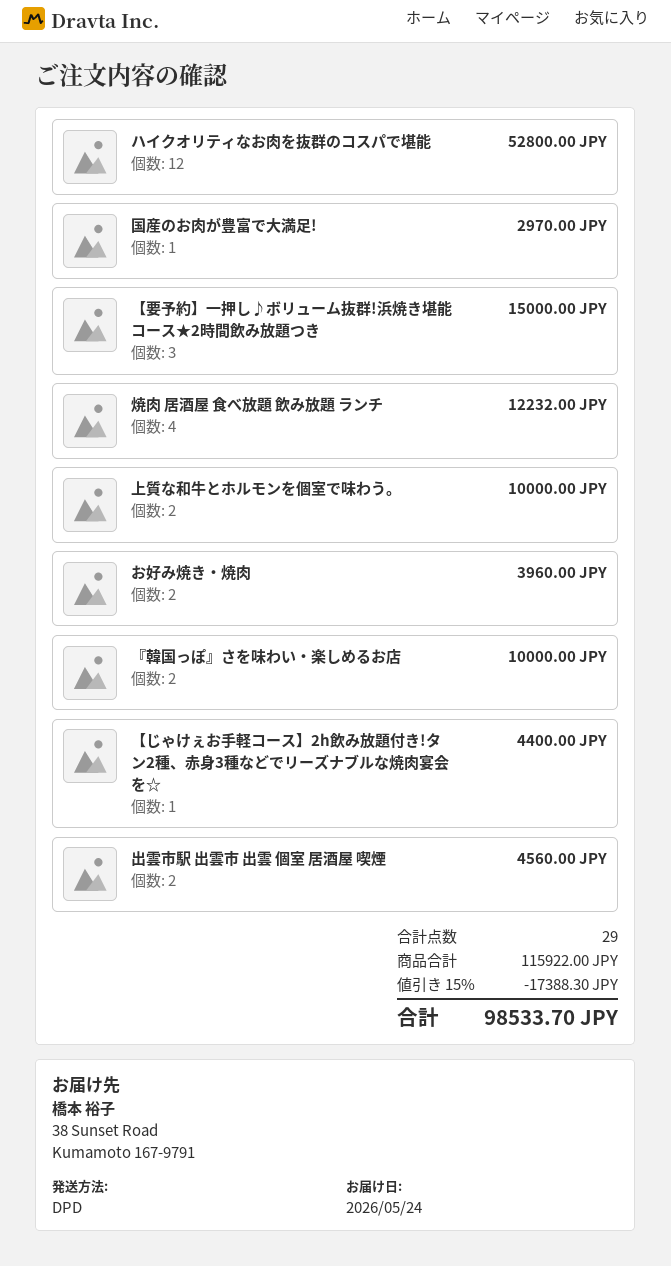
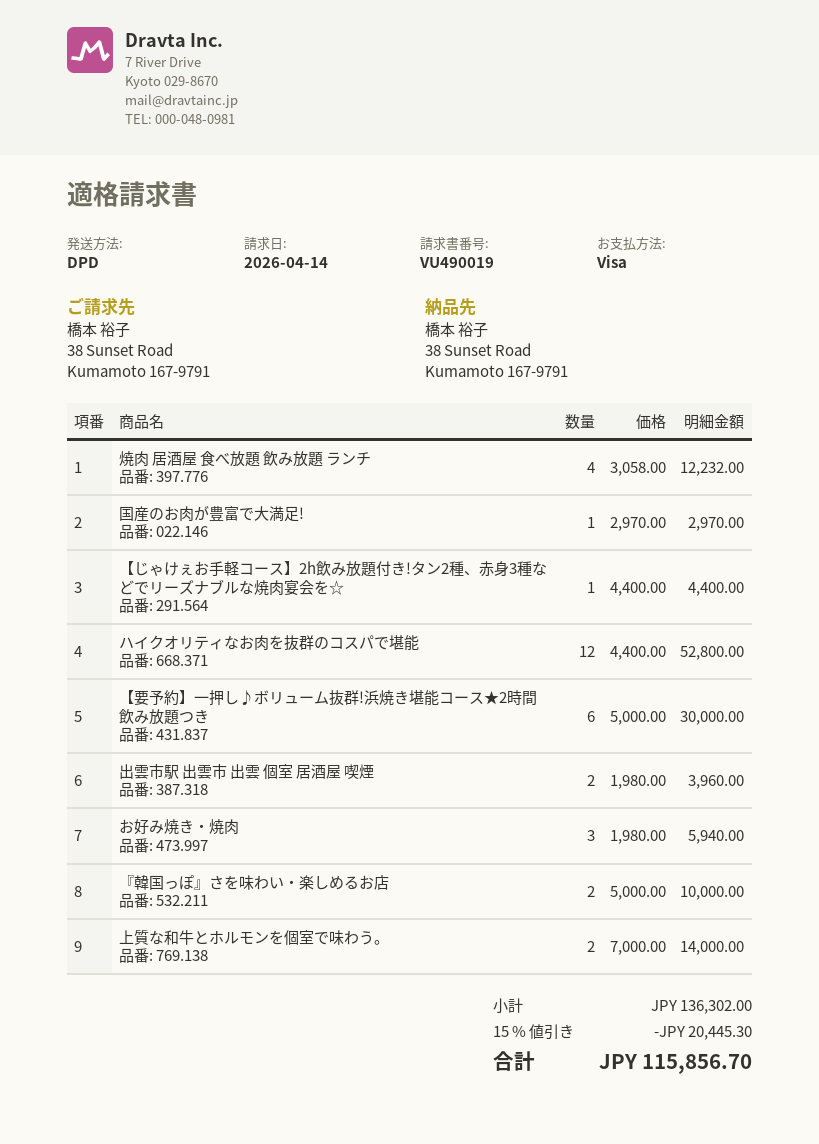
【要予約】一押し♪ボリューム抜群!浜焼き堪能コース★2時間飲み放題つき: 3 for 15000.00 -> 6 for 30000.00
上質な和牛とホルモンを個室で味わう。: 2 for 10000.00 -> 2 for 14000.00
お好み焼き・焼肉: 2 for 3960.00 -> 3 for 5940.00
出雲市駅 出雲市 出雲 個室 居酒屋 喫煙: 2 for 4560.00 -> 2 for 3960.00
subtotal: 115922.00 -> 136302.00
discount: 15% = 17388.30 -> 15% = 20445.30
total: 98533.70 -> 115856.70

